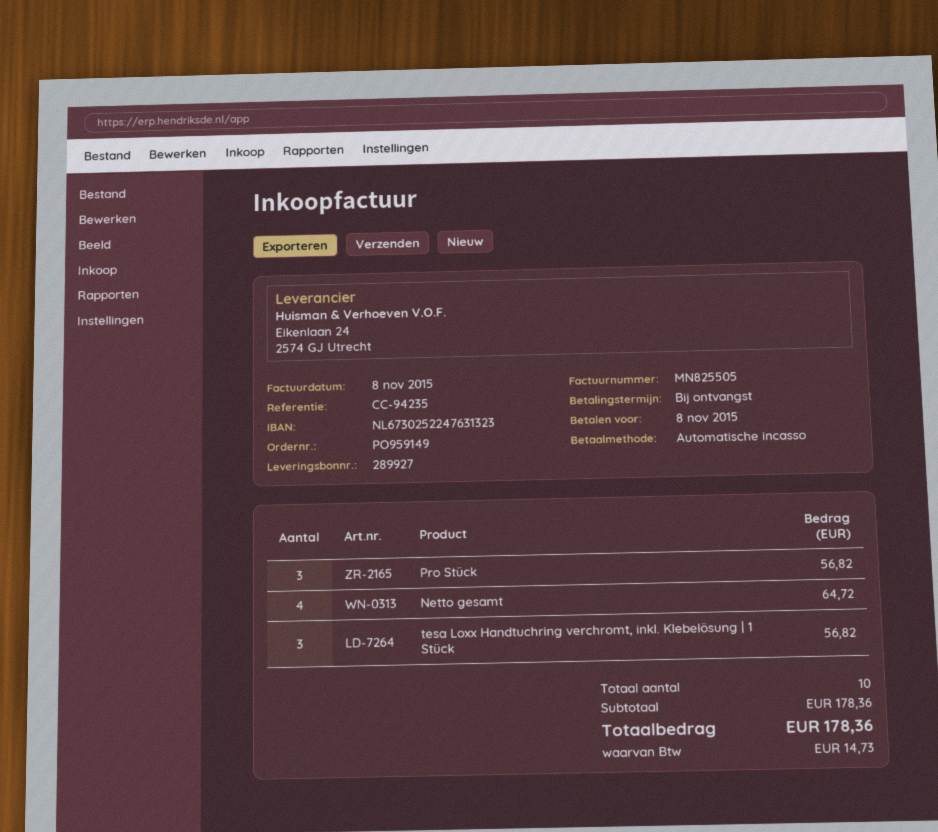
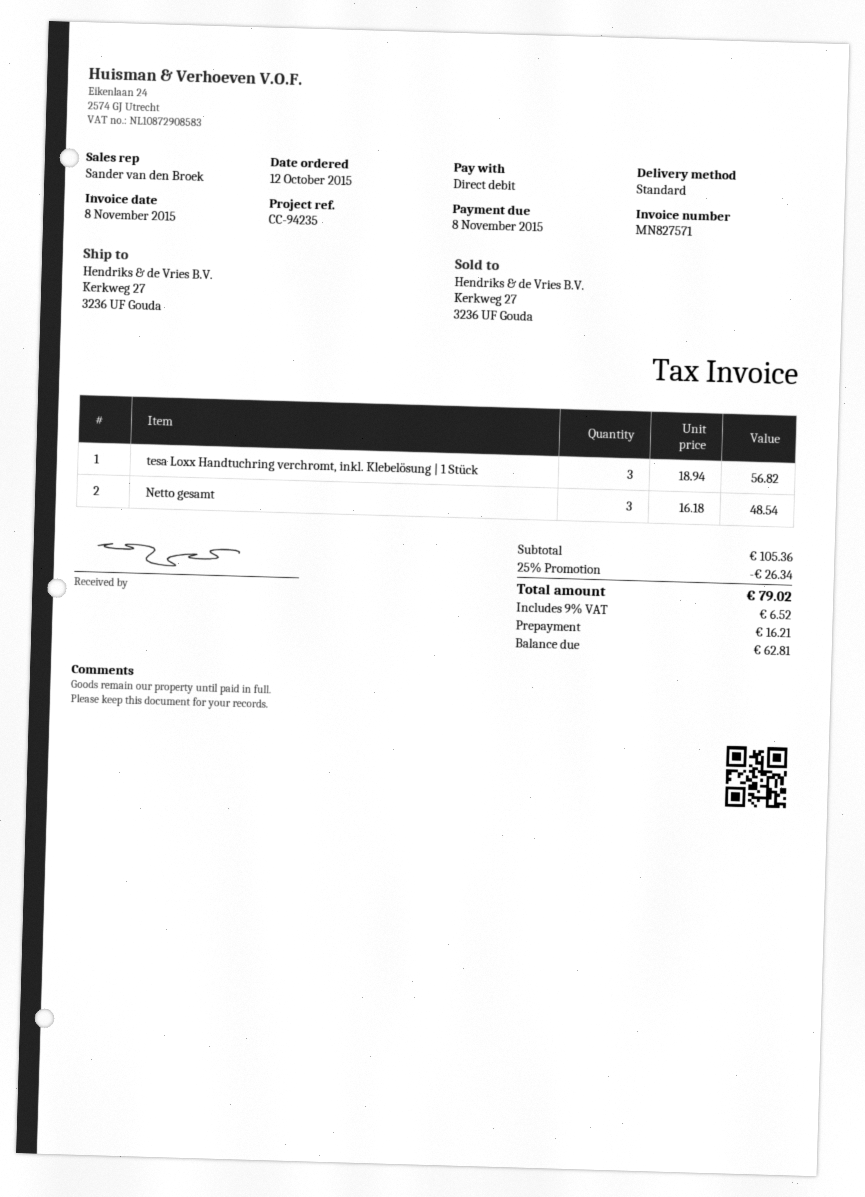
invoice number: MN825505 -> MN827571
Pro Stück: 3 for 56.82 -> none
Netto gesamt: 4 for 64.72 -> 3 for 48.54
subtotal: 178.36 -> 105.36
discount: none -> 25% = 26.34
tax: 14.73 -> 6.52
total: 178.36 -> 79.02

